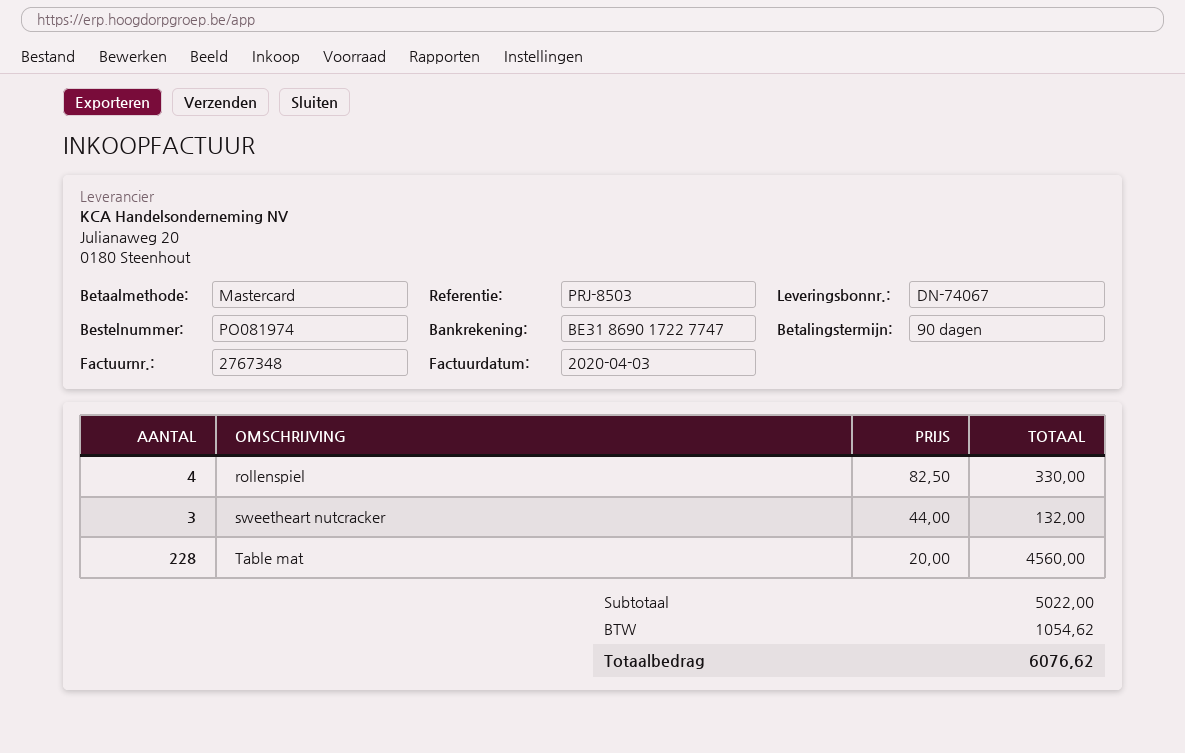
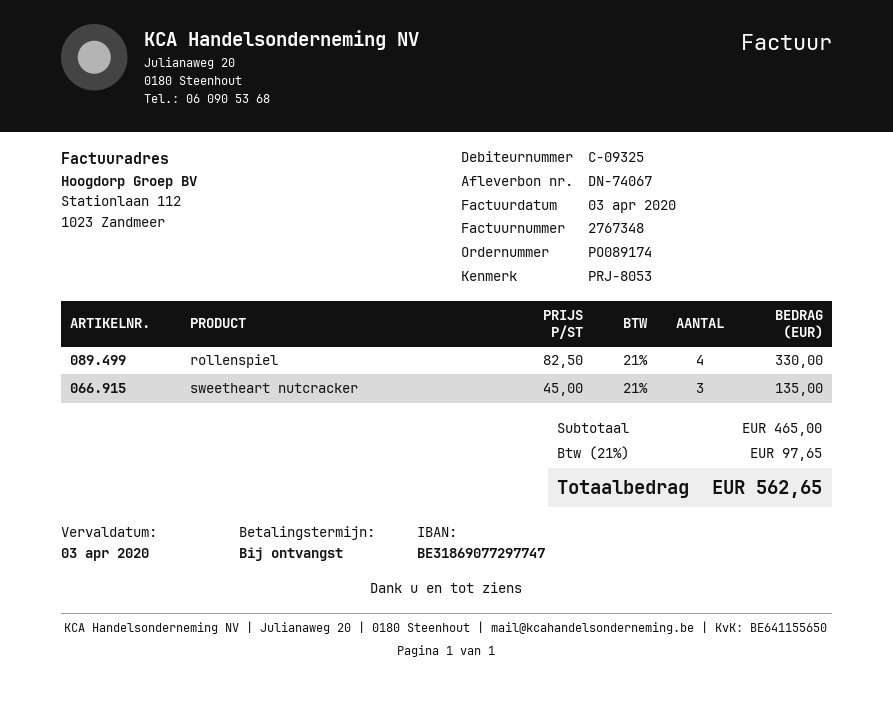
order number: PO081974 -> PO089174
payment terms: 90 days -> on receipt
reference: PRJ-8503 -> PRJ-8053
bank account: BE31869017227747 -> BE31869077297747
sweetheart nutcracker: 3 x 44.00 = 132.00 -> 3 x 45.00 = 135.00
Table mat: 228 x 20.00 = 4560.00 -> none
subtotal: 5022.00 -> 465.00
tax: 1054.62 -> 97.65
total: 6076.62 -> 562.65

